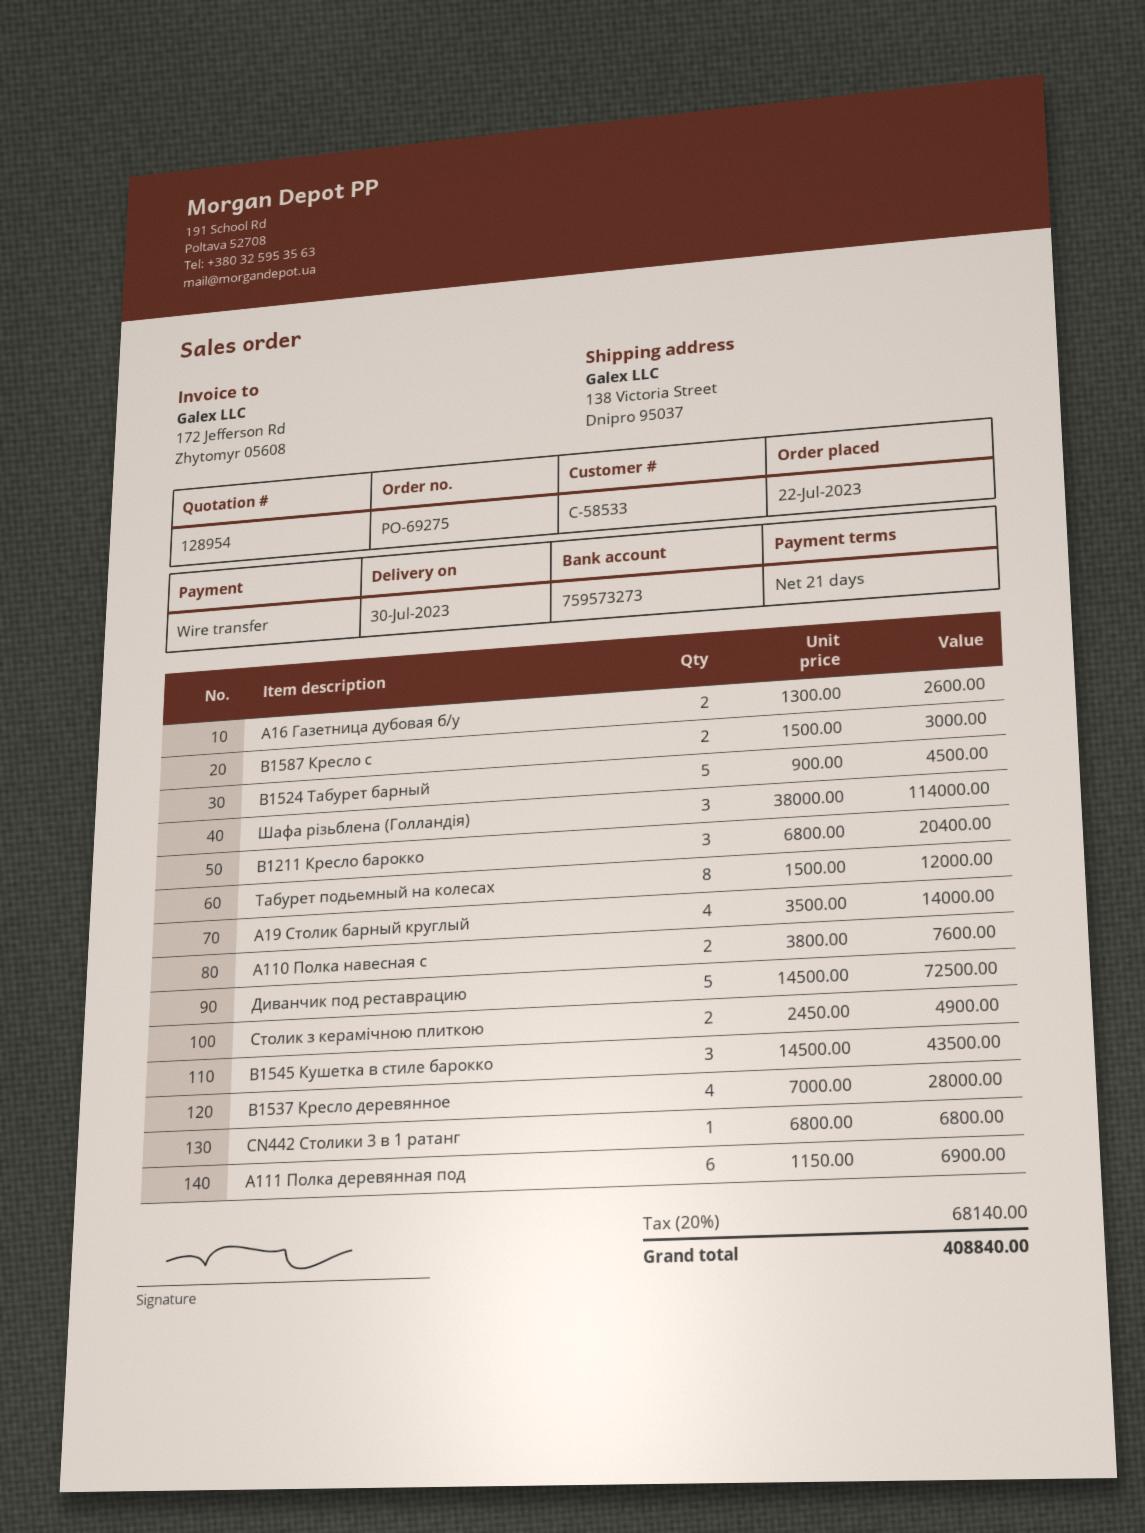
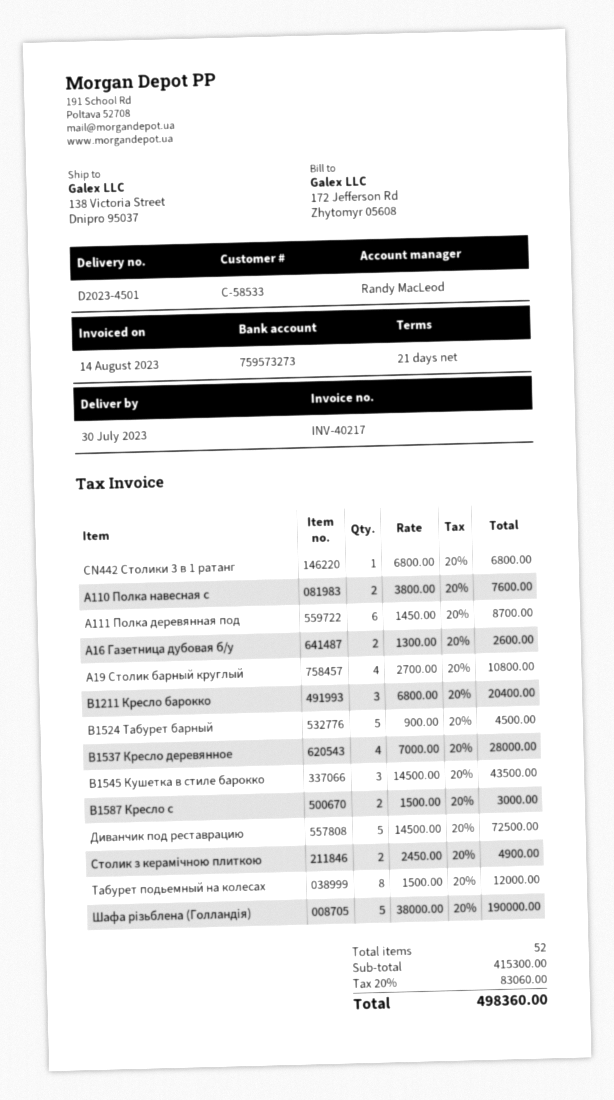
Шафа різьблена (Голландія): 3 x 38000.00 = 114000.00 -> 5 x 38000.00 = 190000.00
А19 Столик барный круглый: 4 x 3500.00 = 14000.00 -> 4 x 2700.00 = 10800.00
А111 Полка деревянная под: 6 x 1150.00 = 6900.00 -> 6 x 1450.00 = 8700.00
tax: 20% = 68140.00 -> 20% = 83060.00
total: 408840.00 -> 498360.00

